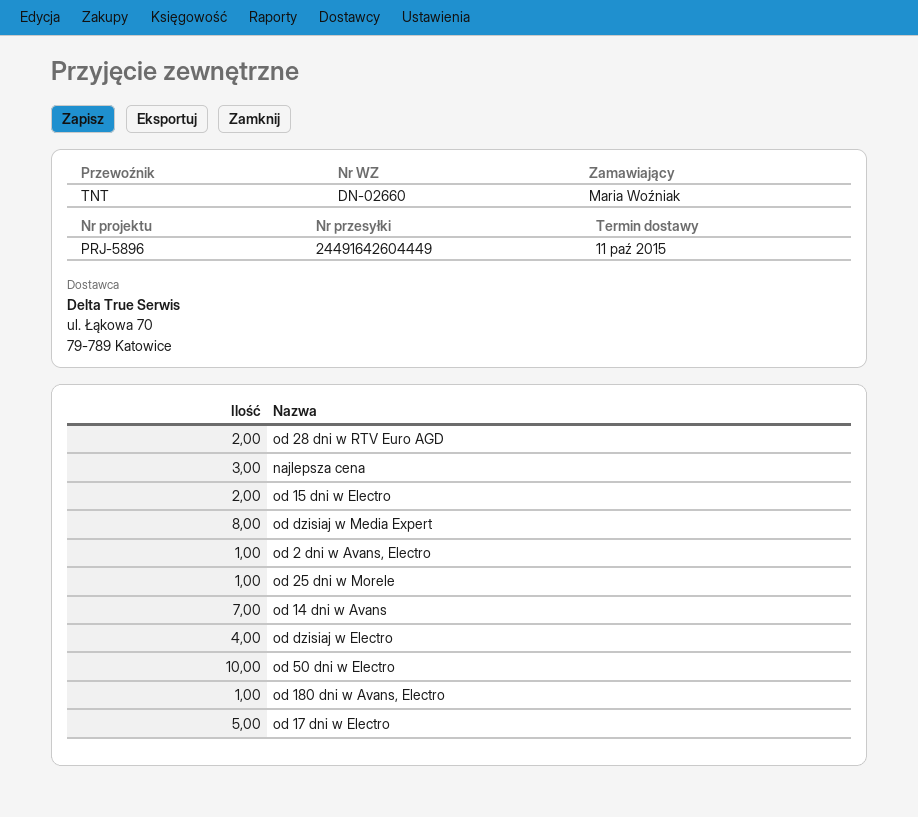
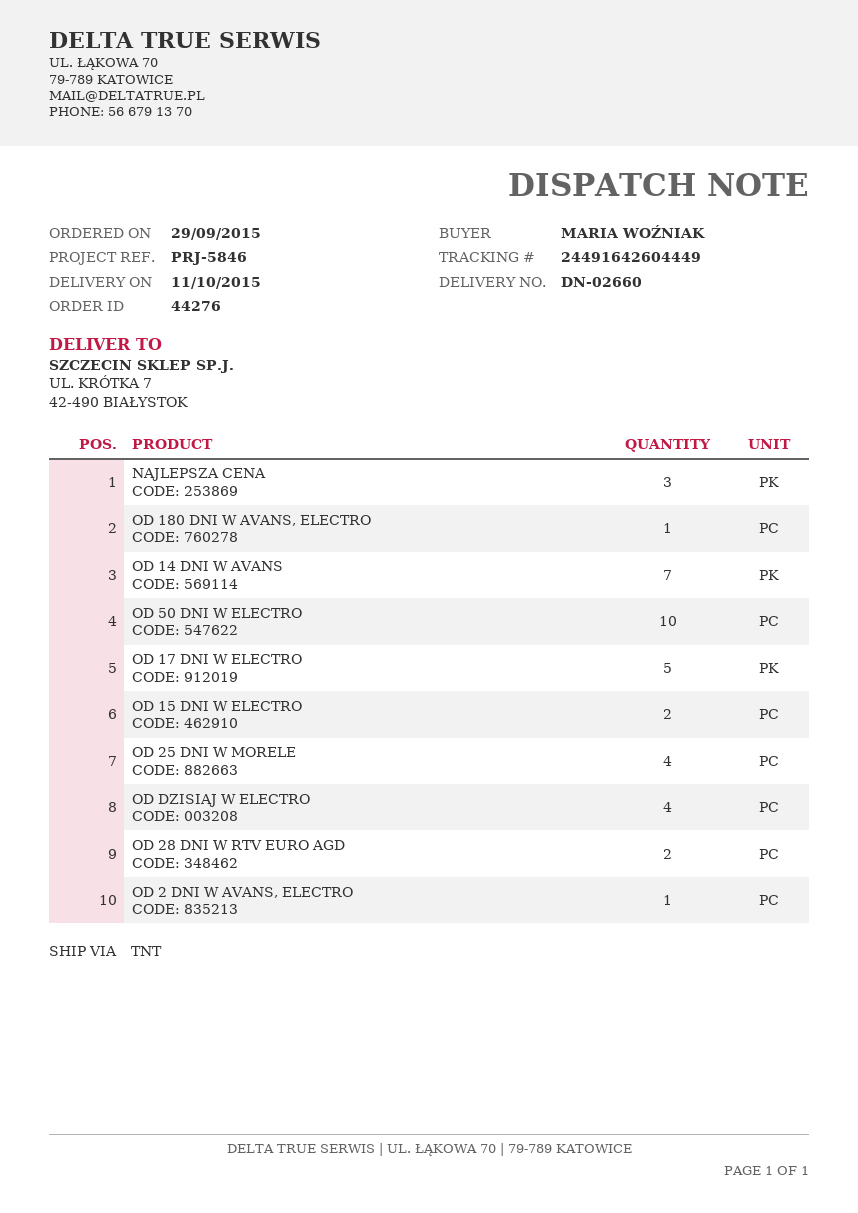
reference: PRJ-5896 -> PRJ-5846
od dzisiaj w Media Expert: 8 -> none
od 25 dni w Morele: 1 -> 4

